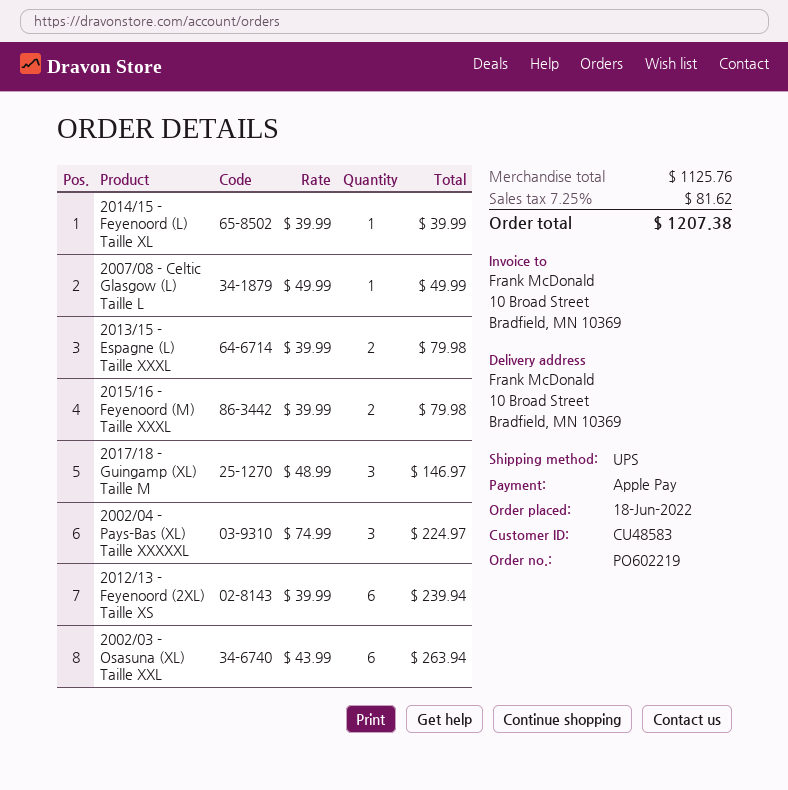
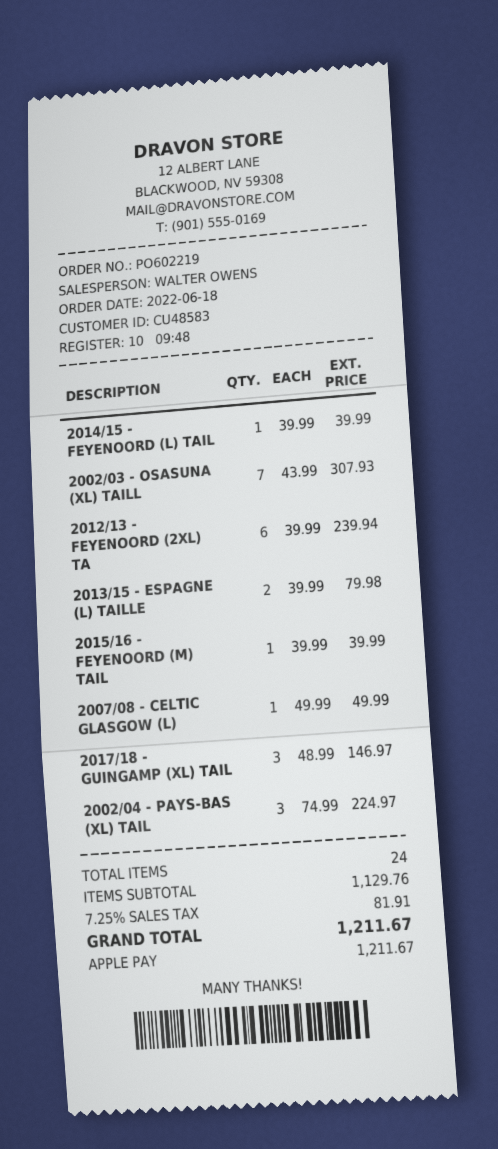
2015/16 - Feyenoord (M) Taille XXXL: 2 x 39.99 = 79.98 -> 1 x 39.99 = 39.99
2002/03 - Osasuna (XL) Taille XXL: 6 x 43.99 = 263.94 -> 7 x 43.99 = 307.93
subtotal: 1125.76 -> 1129.76
tax: 7.25% = 81.62 -> 7.25% = 81.91
total: 1207.38 -> 1211.67

